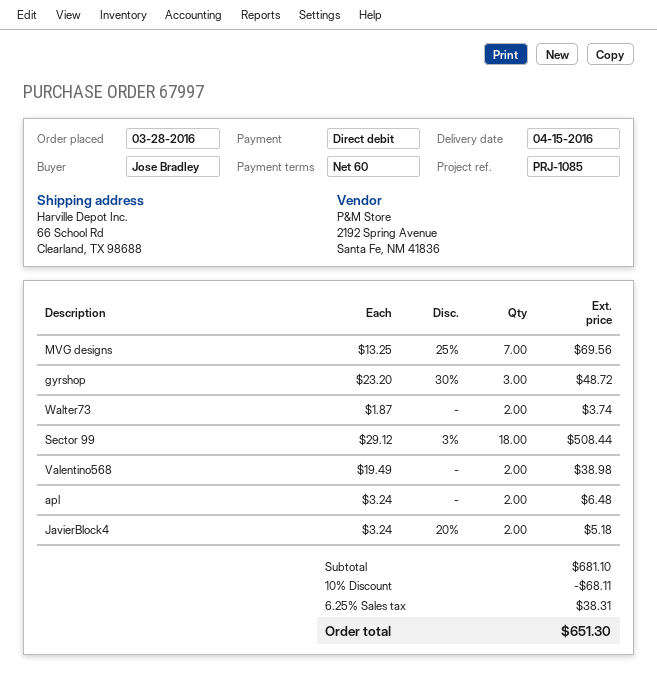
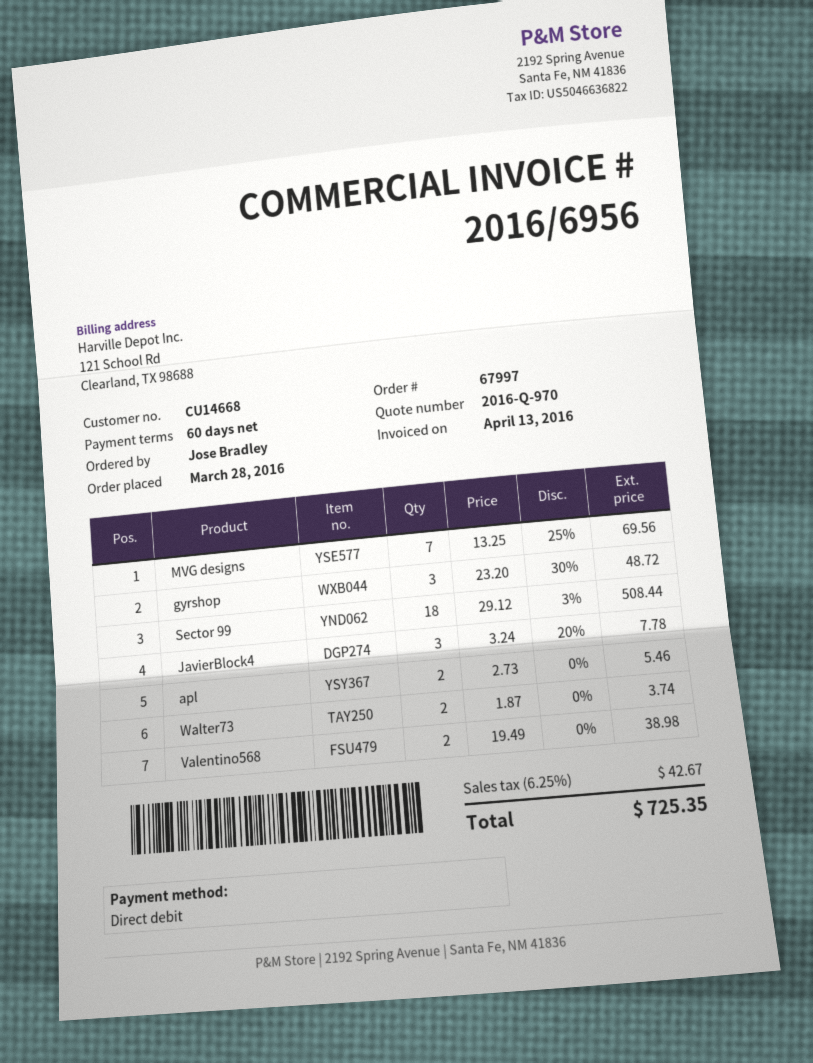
apl: 2 x 3.24 = 6.48 -> 2 x 2.73 = 5.46
JavierBlock4: 2 x 3.24 - 20% = 5.18 -> 3 x 3.24 - 20% = 7.78
discount: 10% = 68.11 -> none
tax: 6.25% = 38.31 -> 6.25% = 42.67
total: 651.30 -> 725.35

